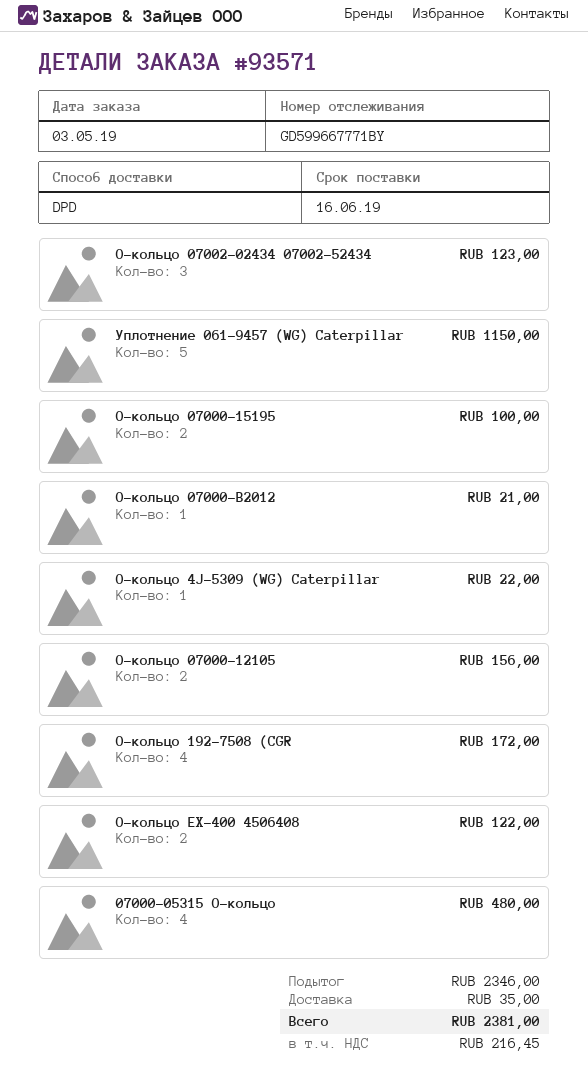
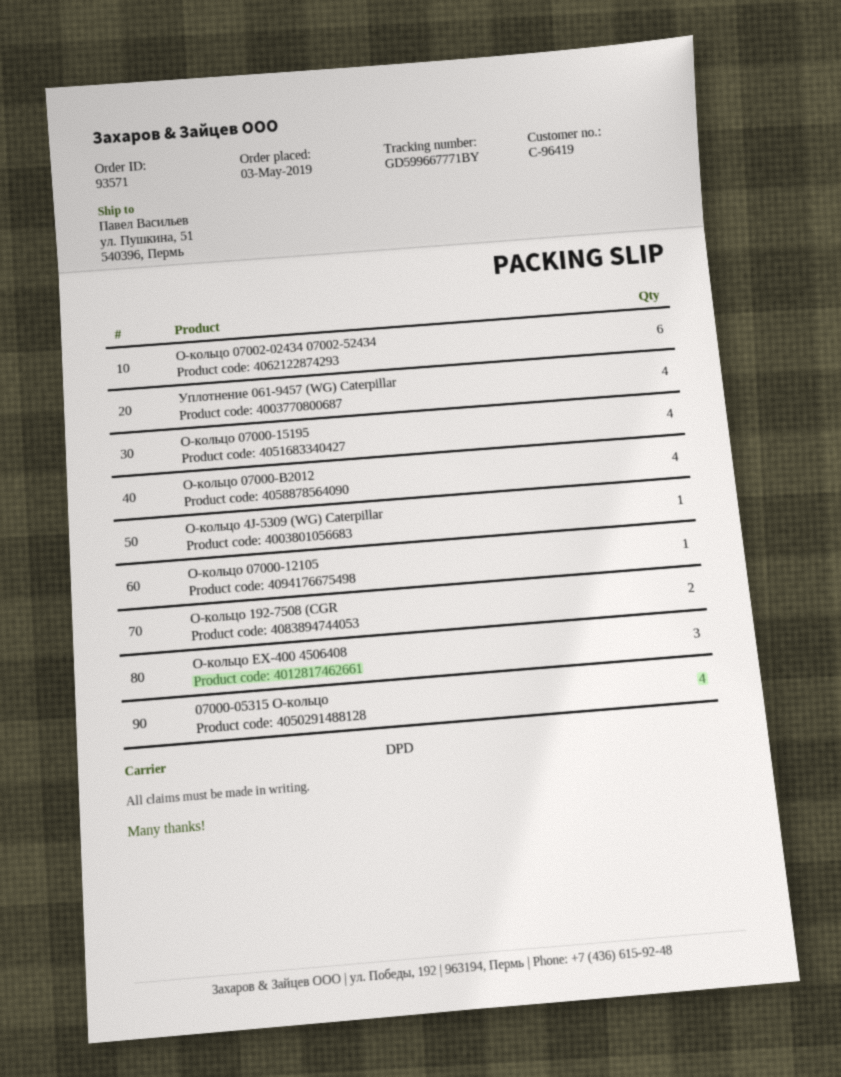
О-кольцо 07002-02434 07002-52434: 3 -> 6
Уплотнение 061-9457 (WG) Caterpillar: 5 -> 4
О-кольцо 07000-15195: 2 -> 4
О-кольцо 07000-B2012: 1 -> 4
О-кольцо 07000-12105: 2 -> 1
О-кольцо 192-7508 (CGR: 4 -> 2
О-кольцо EX-400 4506408: 2 -> 3

